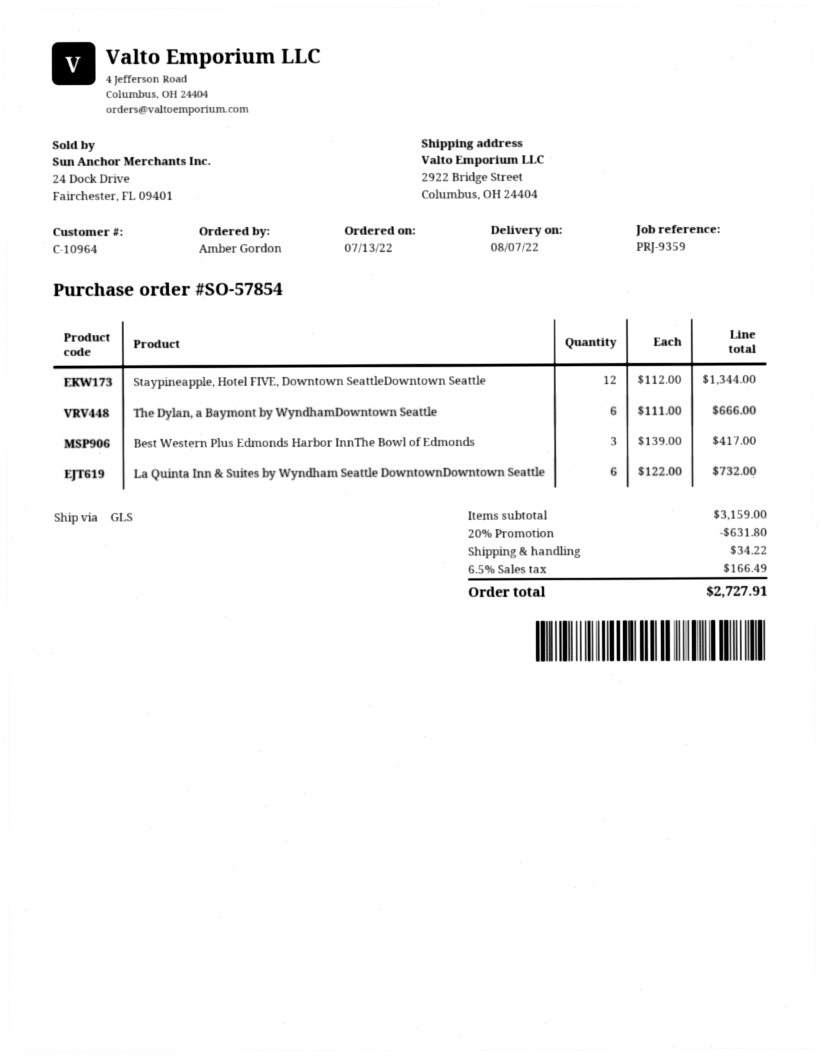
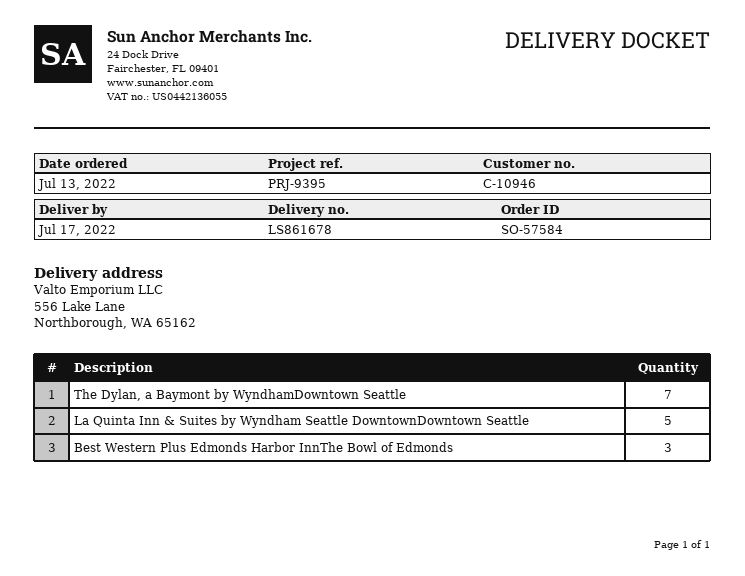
order number: SO-57854 -> SO-57584
delivery date: 2022-08-07 -> 2022-07-17
customer number: C-10964 -> C-10946
reference: PRJ-9359 -> PRJ-9395
ship to: 2922 Bridge Street, Columbus, OH 24404 -> 556 Lake Lane, Northborough, WA 65162
Staypineapple, Hotel FIVE, Downtown SeattleDowntown Seattle: 12 -> none
The Dylan, a Baymont by WyndhamDowntown Seattle: 6 -> 7
La Quinta Inn & Suites by Wyndham Seattle DowntownDowntown Seattle: 6 -> 5

